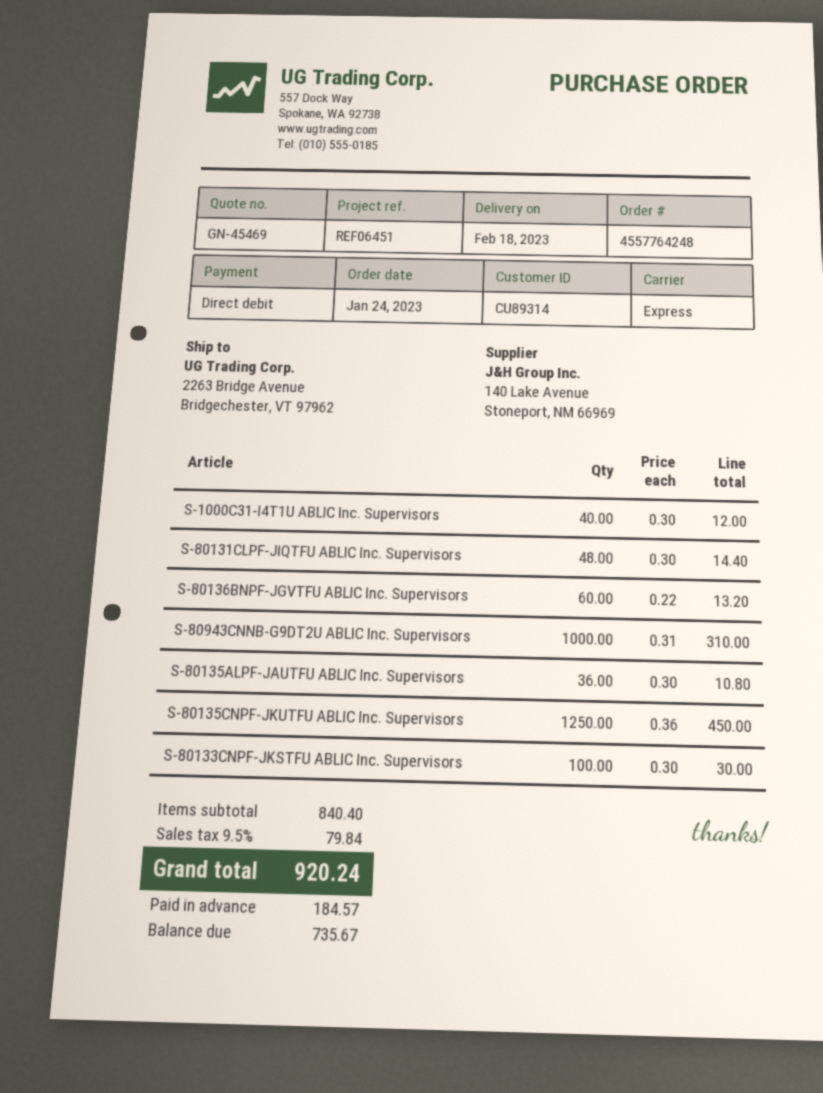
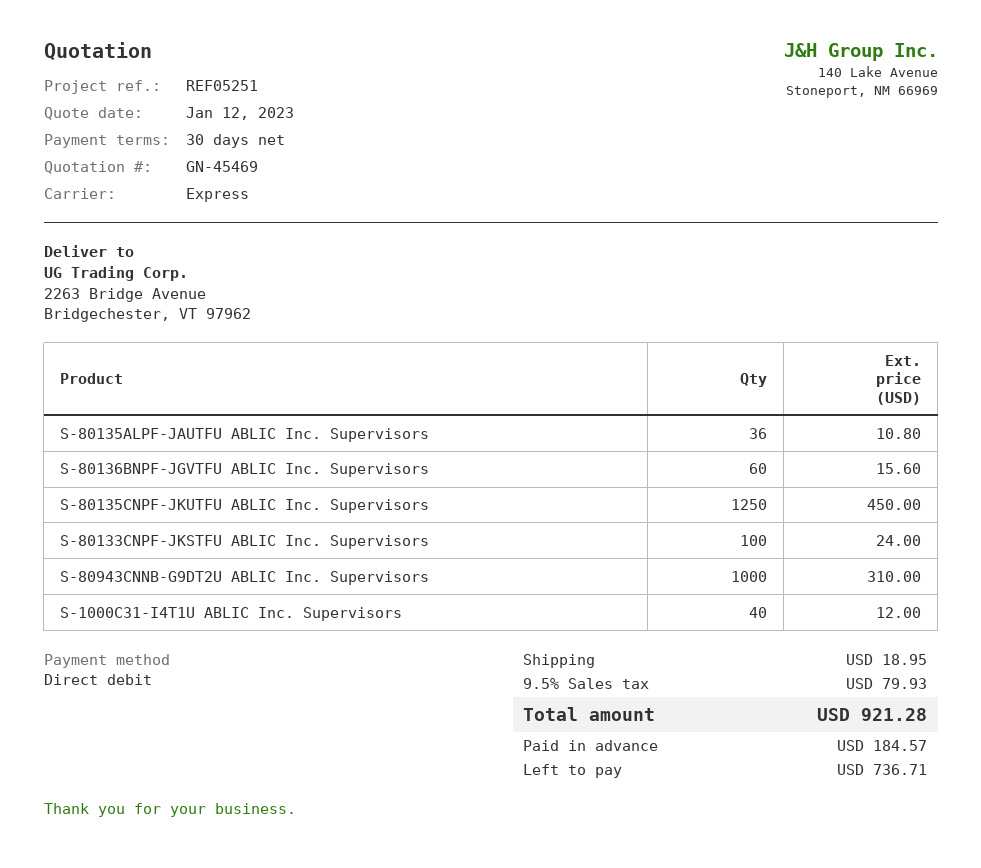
reference: REF06451 -> REF05251
S-80131CLPF-JIQTFU ABLIC Inc. Supervisors: 48 for 14.40 -> none
S-80136BNPF-JGVTFU ABLIC Inc. Supervisors: 60 for 13.20 -> 60 for 15.60
S-80133CNPF-JKSTFU ABLIC Inc. Supervisors: 100 for 30.00 -> 100 for 24.00
shipping: none -> 18.95
tax: 9.5% = 79.84 -> 9.5% = 79.93
total: 920.24 -> 921.28
balance: 735.67 -> 736.71

